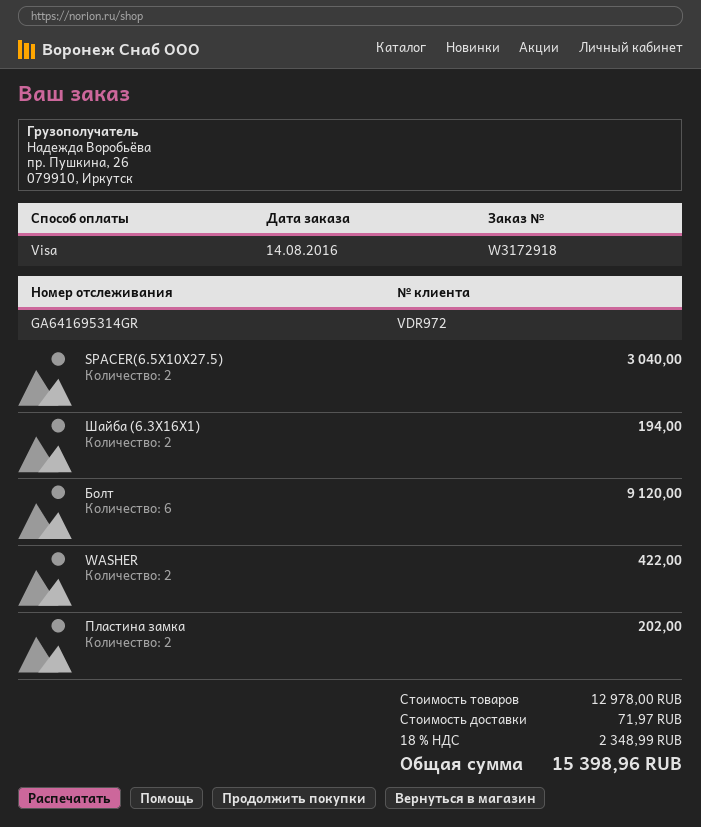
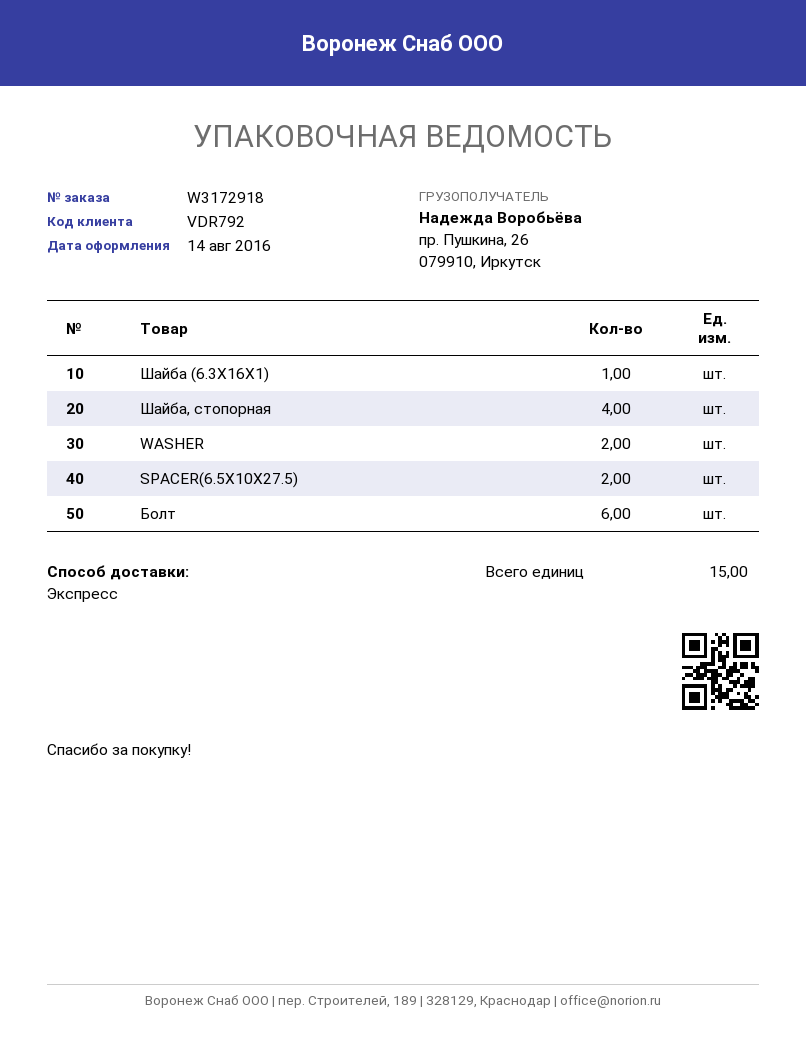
customer number: VDR972 -> VDR792
Шайба (6.3X16X1): 2 -> 1
Пластина замка: 2 -> none
Шайба, стопорная: none -> 4

